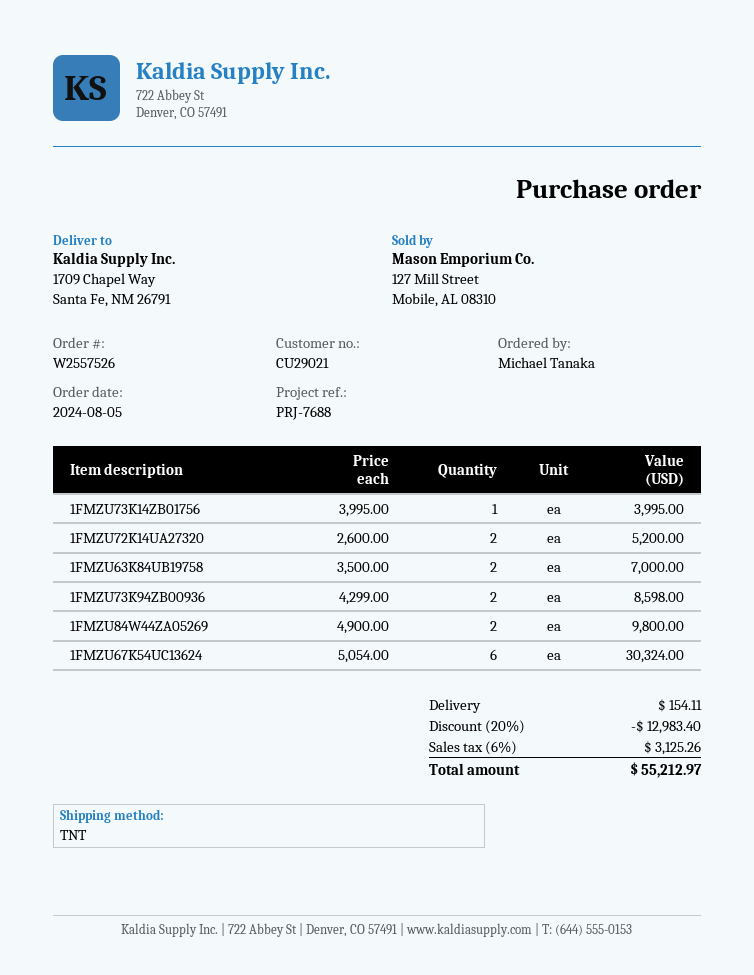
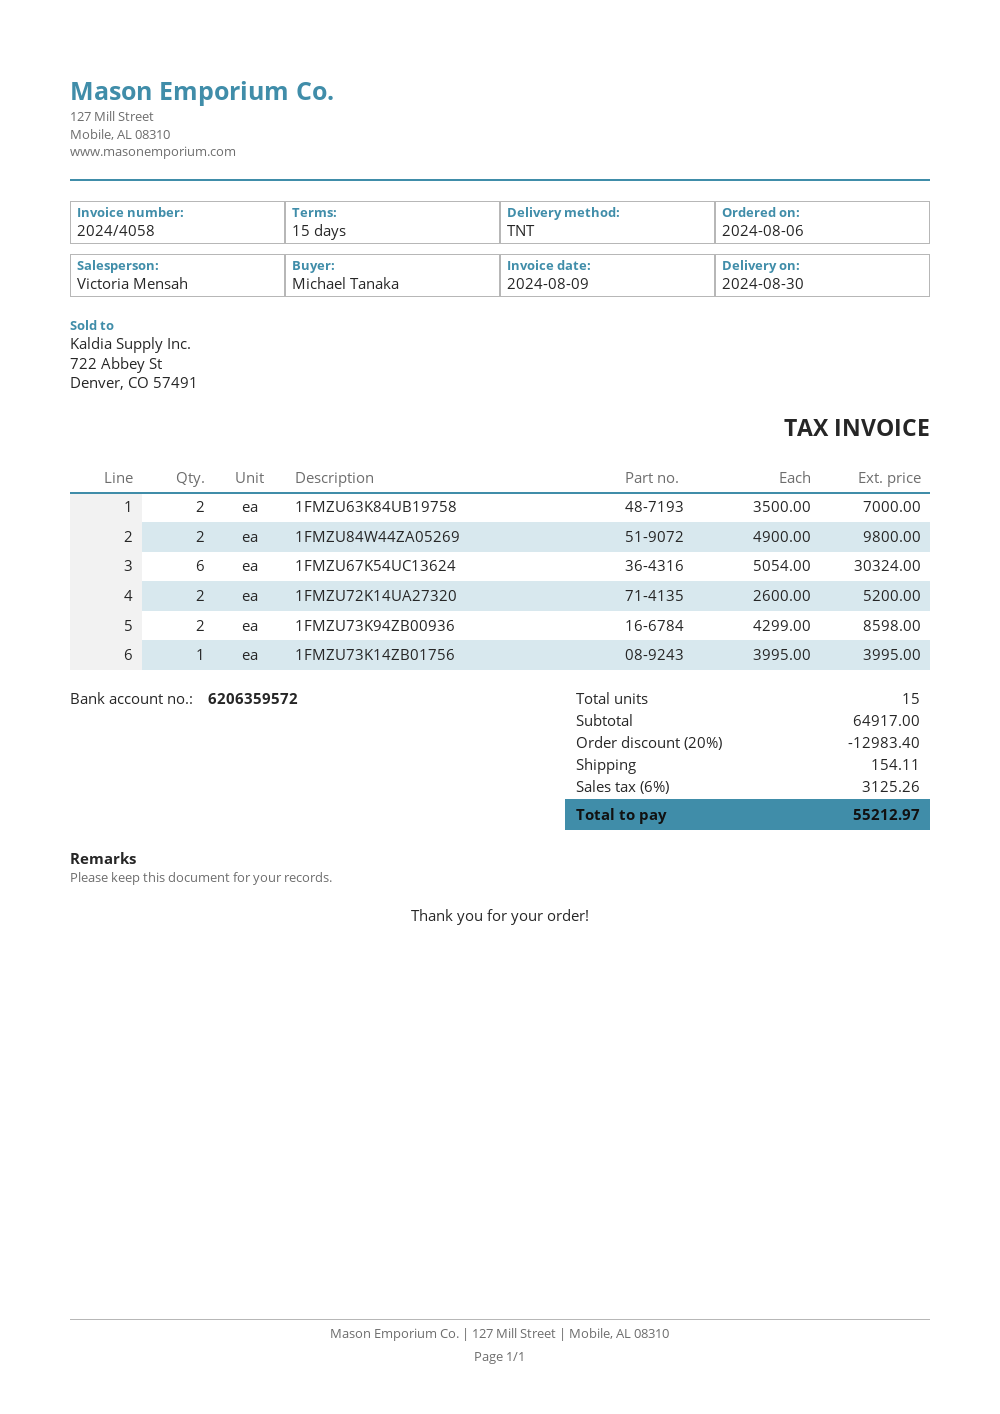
order date: 2024-08-05 -> 2024-08-06

